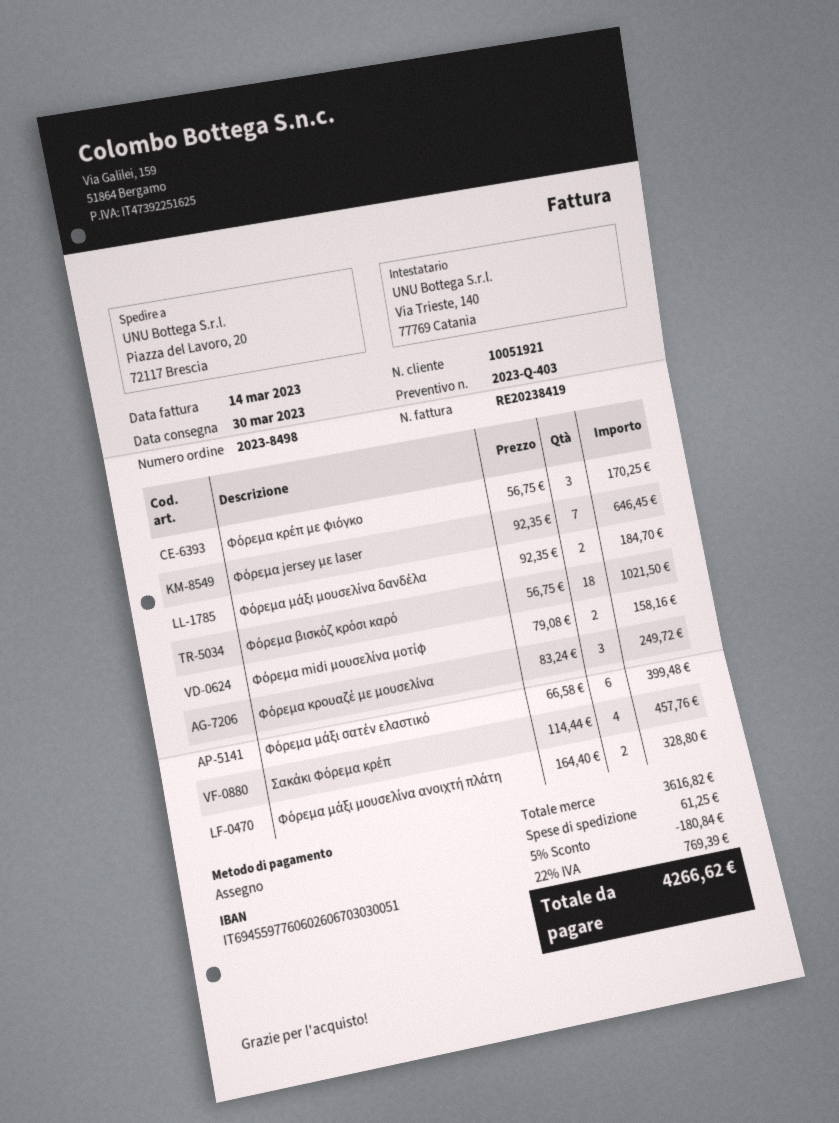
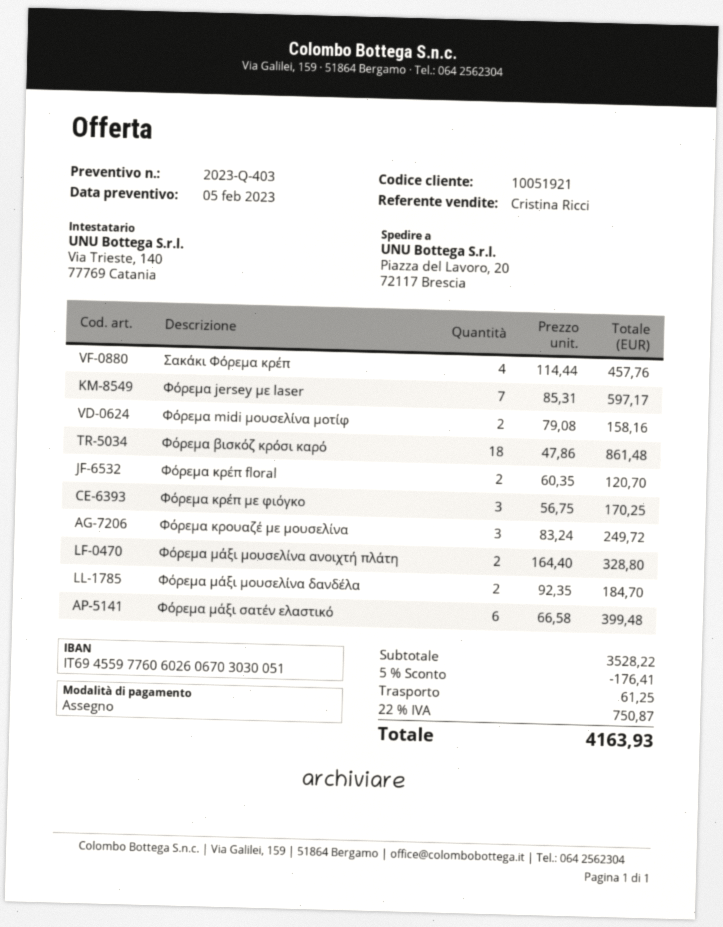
Φόρεμα jersey με laser: 7 x 92.35 = 646.45 -> 7 x 85.31 = 597.17
Φόρεμα βισκόζ κρόσι καρό: 18 x 56.75 = 1021.50 -> 18 x 47.86 = 861.48
Φόρεμα κρέπ floral: none -> 2 x 60.35 = 120.70
subtotal: 3616.82 -> 3528.22
discount: 5% = 180.84 -> 5% = 176.41
tax: 22% = 769.39 -> 22% = 750.87
total: 4266.62 -> 4163.93

